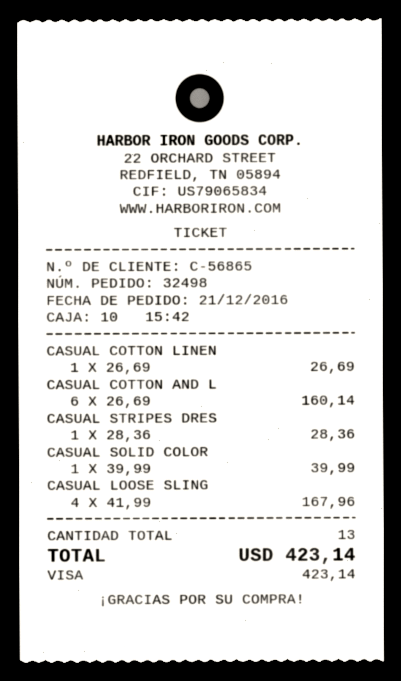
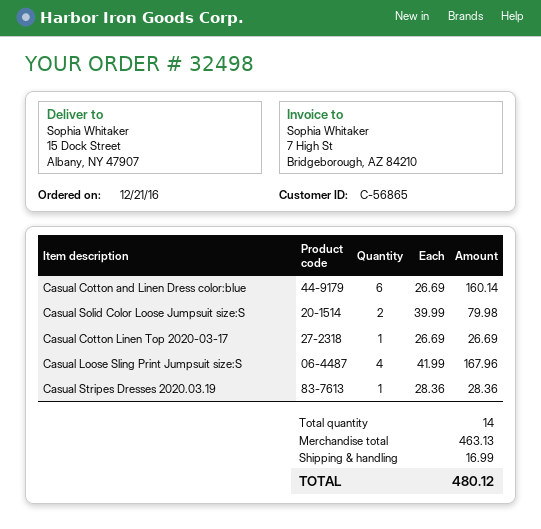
CASUAL SOLID COLOR: 1 x 39.99 = 39.99 -> 2 x 39.99 = 79.98
total quantity: 13 -> 14
shipping: none -> 16.99
total: 423.14 -> 480.12

